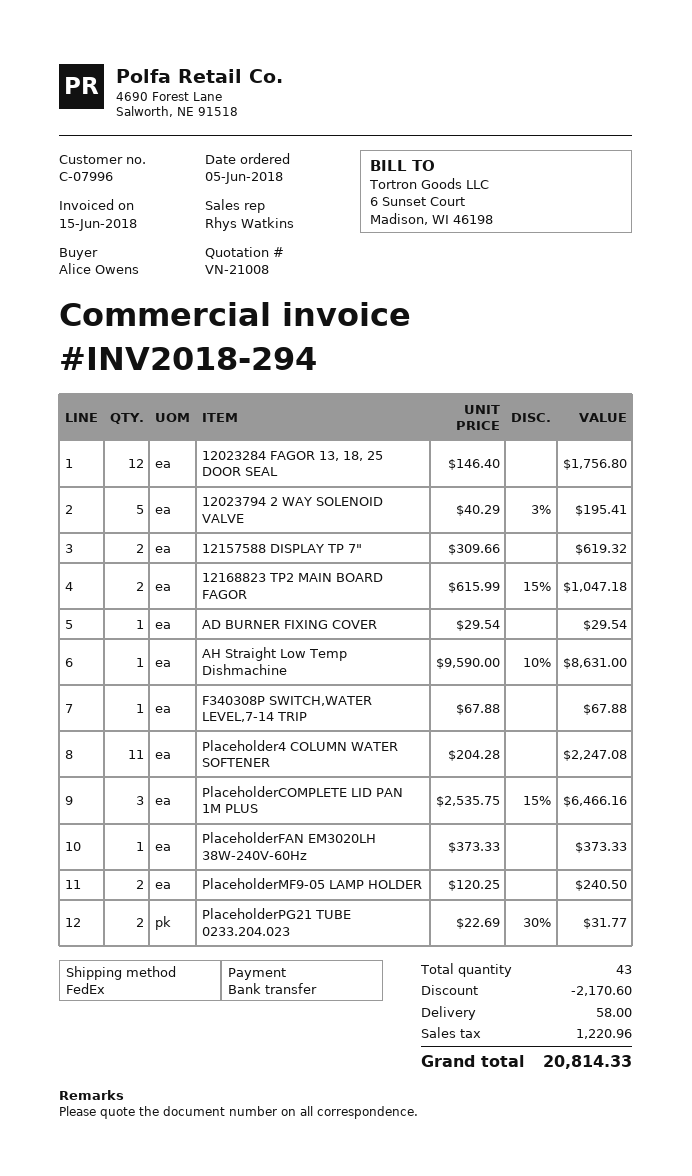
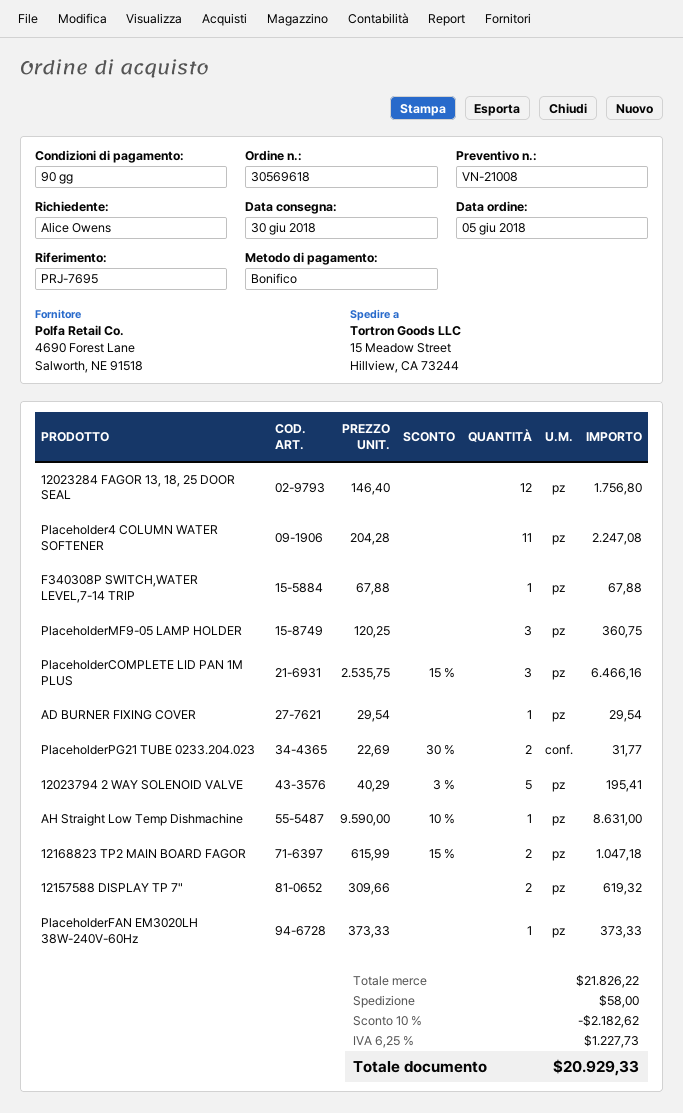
PlaceholderMF9-05 LAMP HOLDER: 2 x 120.25 = 240.50 -> 3 x 120.25 = 360.75
discount: 2170.60 -> 2182.62
tax: 1220.96 -> 1227.73
total: 20814.33 -> 20929.33

